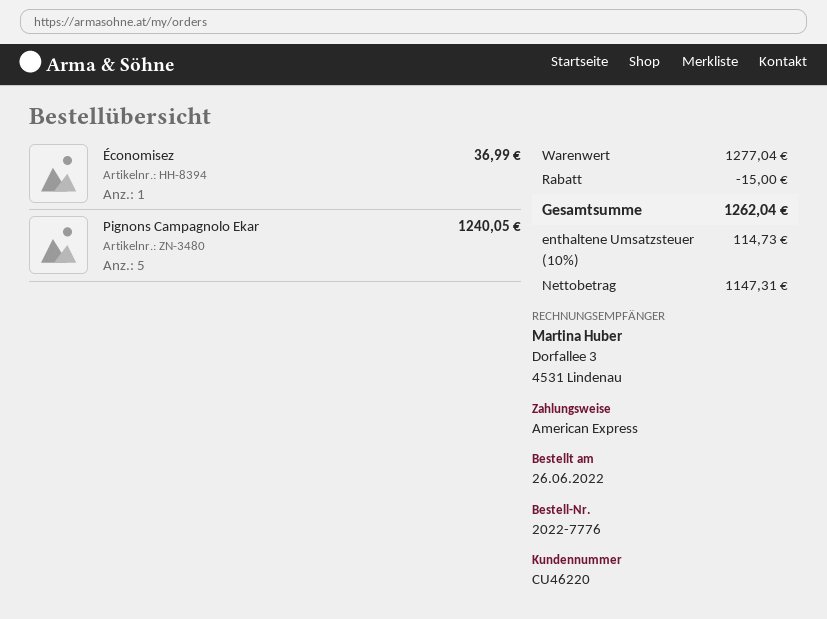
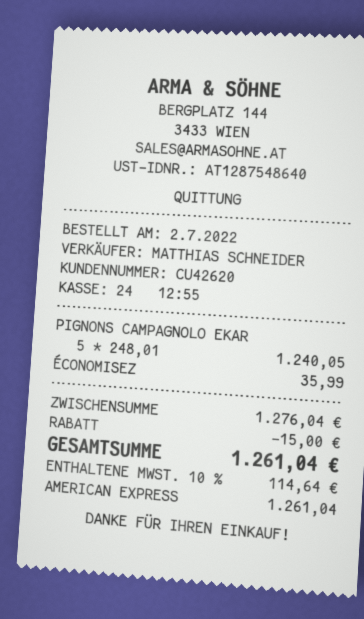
order date: 2022-06-26 -> 2022-07-02
customer number: CU46220 -> CU42620
Économisez: 1 for 36.99 -> 1 for 35.99
subtotal: 1277.04 -> 1276.04
tax: 10% = 114.73 -> 10% = 114.64
total: 1262.04 -> 1261.04

